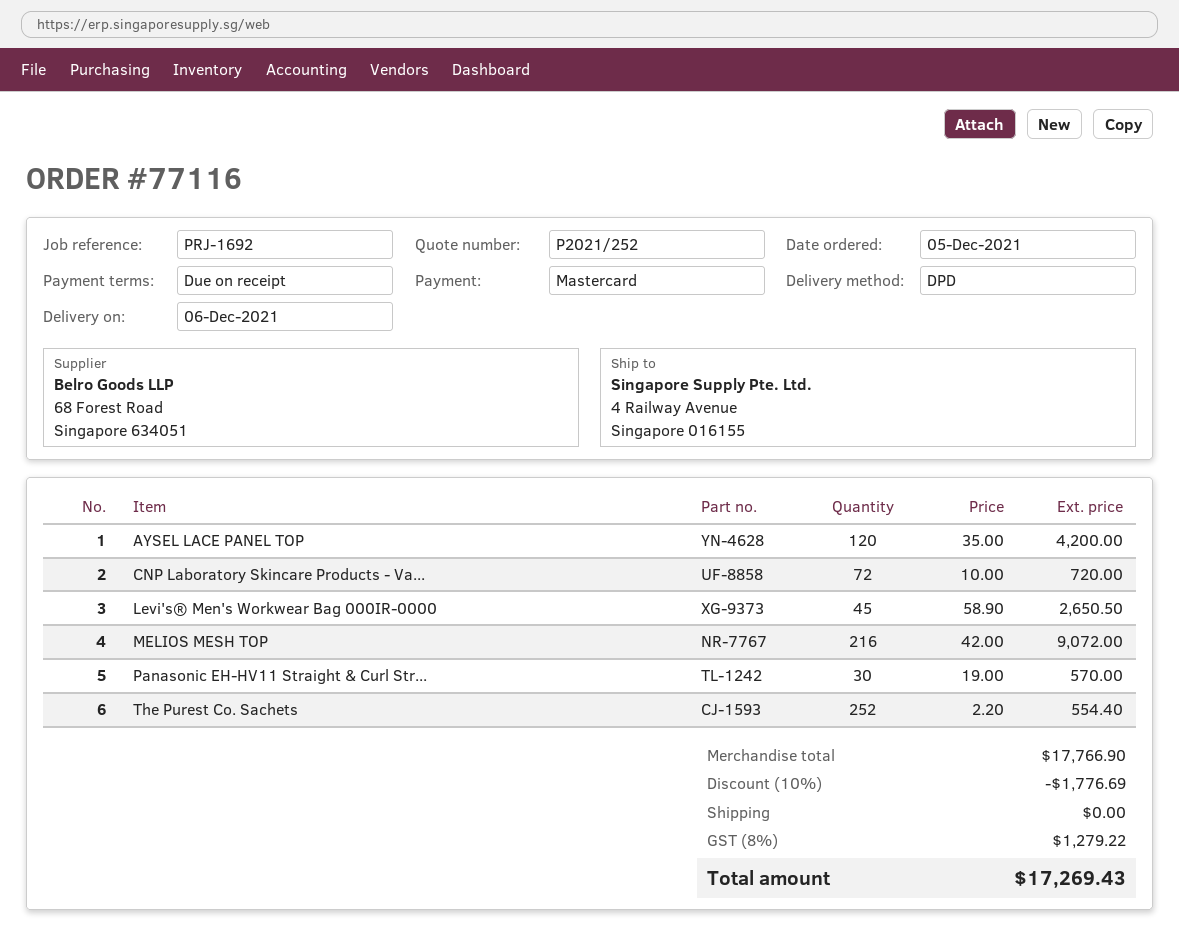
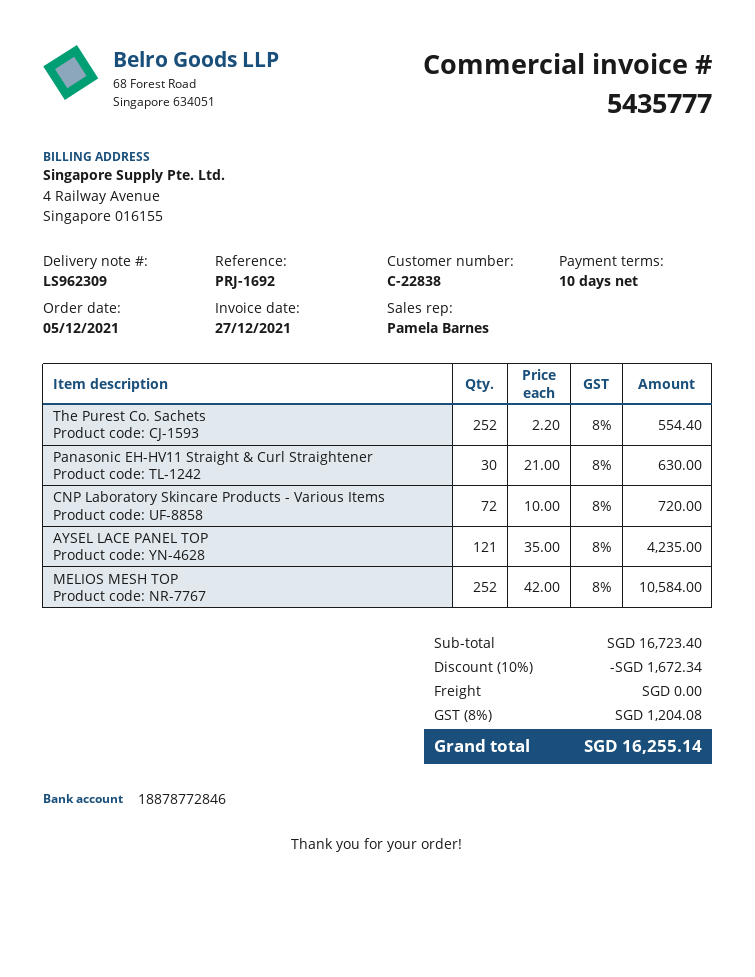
payment terms: on receipt -> 10 days
AYSEL LACE PANEL TOP: 120 x 35.00 = 4200.00 -> 121 x 35.00 = 4235.00
Levi's® Men's Workwear Bag 000IR-0000: 45 x 58.90 = 2650.50 -> none
MELIOS MESH TOP: 216 x 42.00 = 9072.00 -> 252 x 42.00 = 10584.00
Panasonic EH-HV11 Straight & Curl Str...: 30 x 19.00 = 570.00 -> 30 x 21.00 = 630.00
subtotal: 17766.90 -> 16723.40
discount: 10% = 1776.69 -> 10% = 1672.34
tax: 8% = 1279.22 -> 8% = 1204.08
total: 17269.43 -> 16255.14

